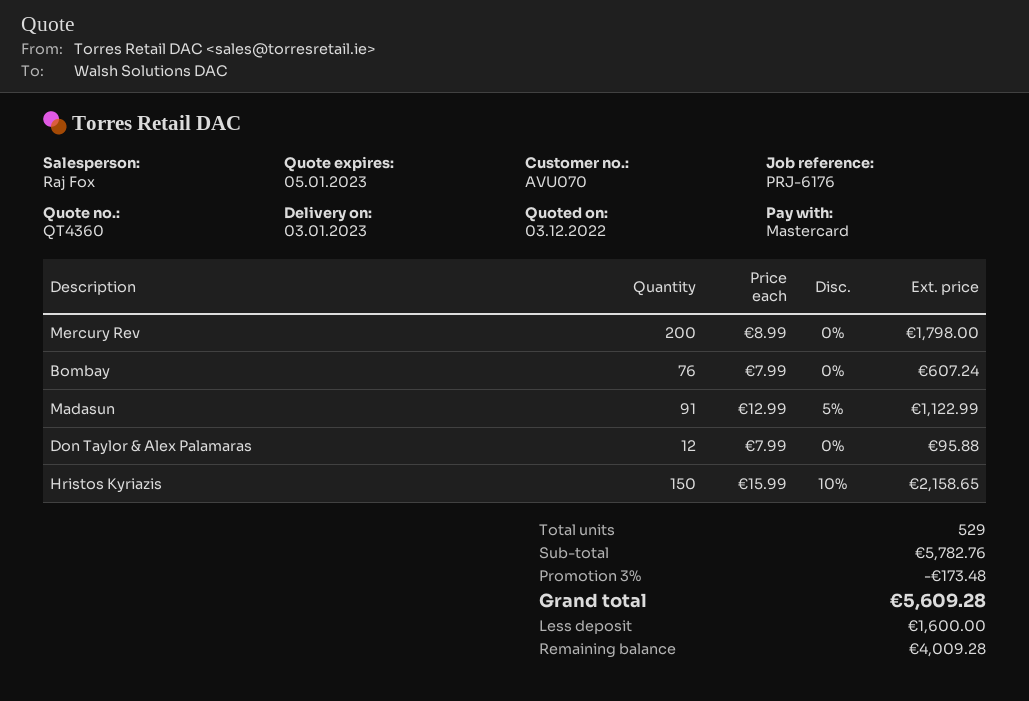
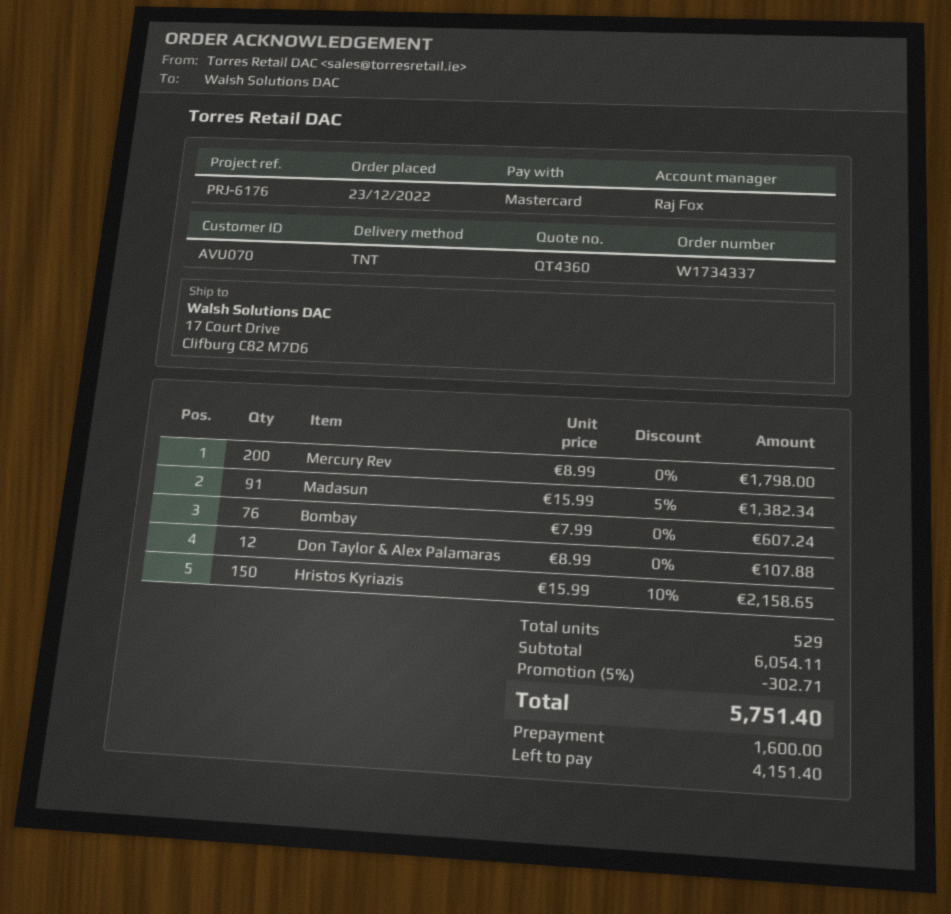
Madasun: 91 x 12.99 - 5% = 1122.99 -> 91 x 15.99 - 5% = 1382.34
Don Taylor & Alex Palamaras: 12 x 7.99 = 95.88 -> 12 x 8.99 = 107.88
subtotal: 5782.76 -> 6054.11
discount: 3% = 173.48 -> 5% = 302.71
total: 5609.28 -> 5751.40
balance: 4009.28 -> 4151.40

